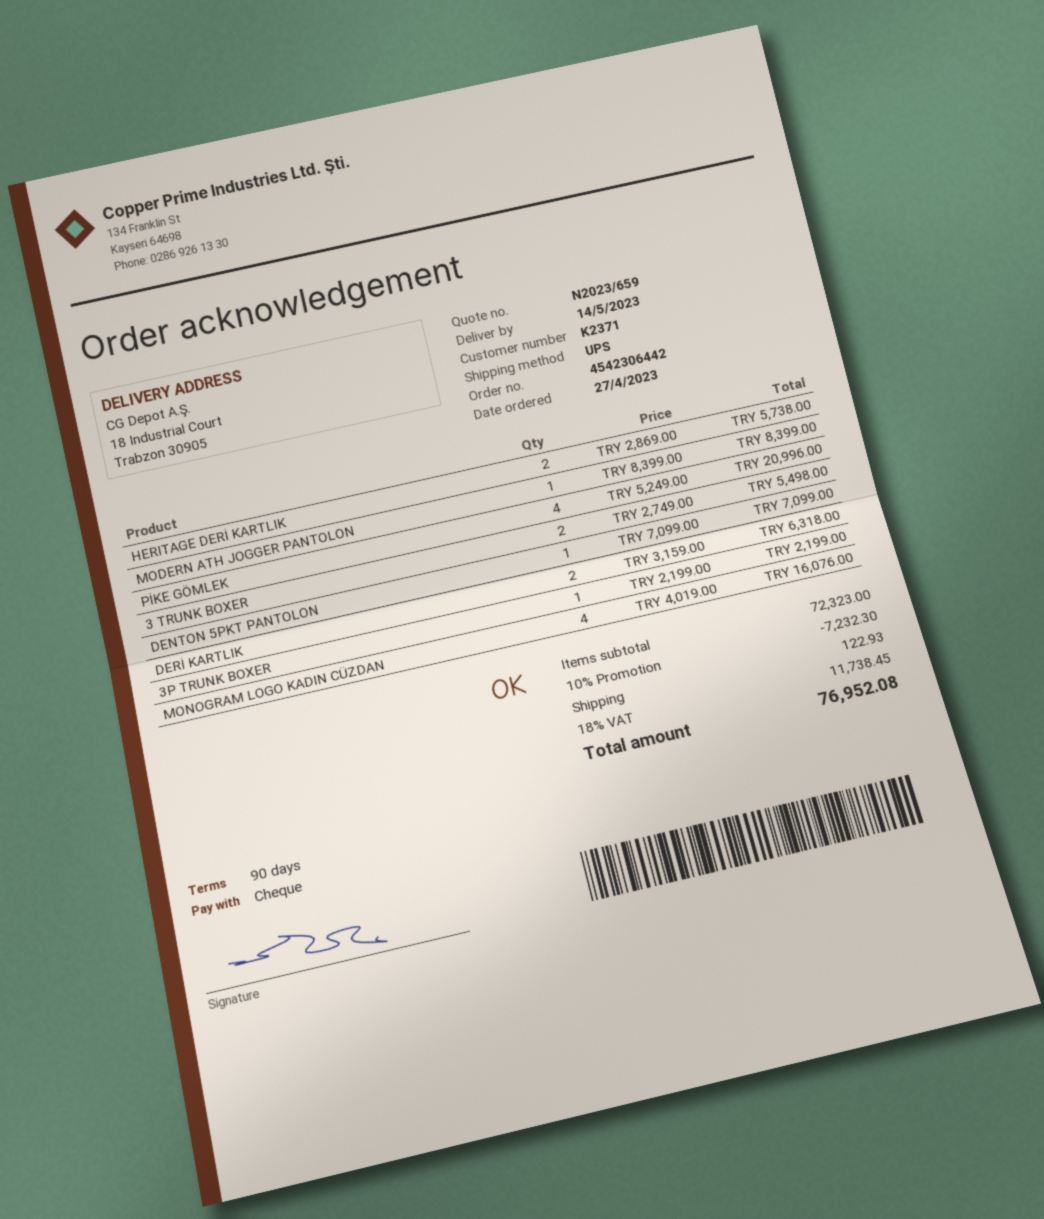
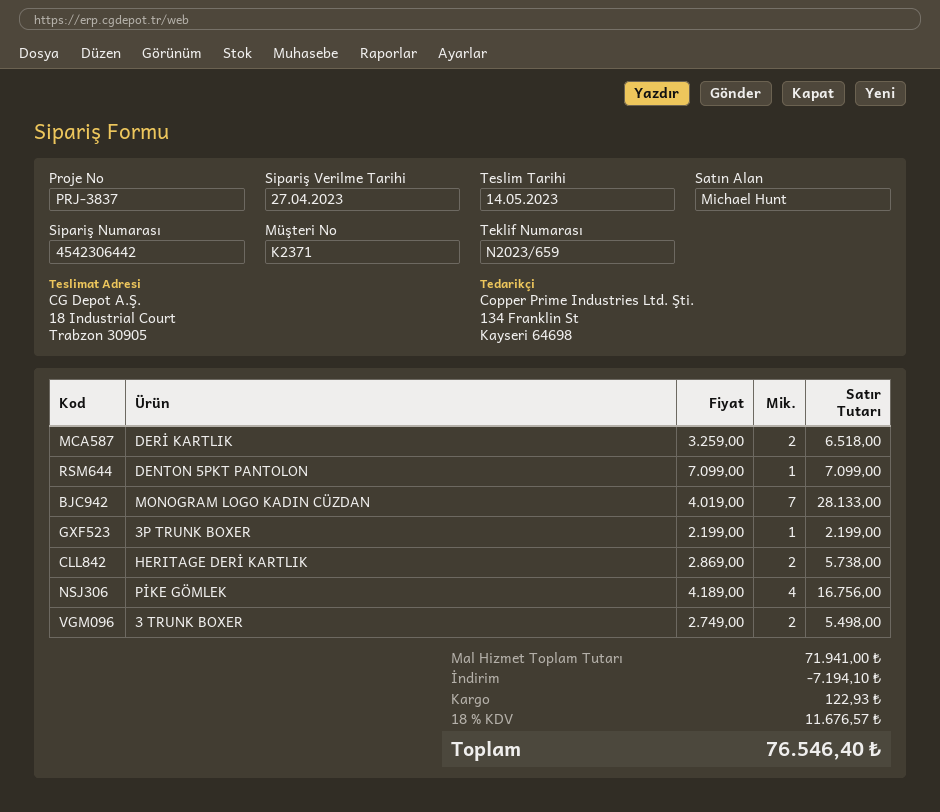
MODERN ATH JOGGER PANTOLON: 1 x 8399.00 = 8399.00 -> none
PİKE GÖMLEK: 4 x 5249.00 = 20996.00 -> 4 x 4189.00 = 16756.00
DERİ KARTLIK: 2 x 3159.00 = 6318.00 -> 2 x 3259.00 = 6518.00
MONOGRAM LOGO KADIN CÜZDAN: 4 x 4019.00 = 16076.00 -> 7 x 4019.00 = 28133.00
subtotal: 72323.00 -> 71941.00
discount: 7232.30 -> 7194.10
tax: 18% = 11738.45 -> 18% = 11676.57
total: 76952.08 -> 76546.40

